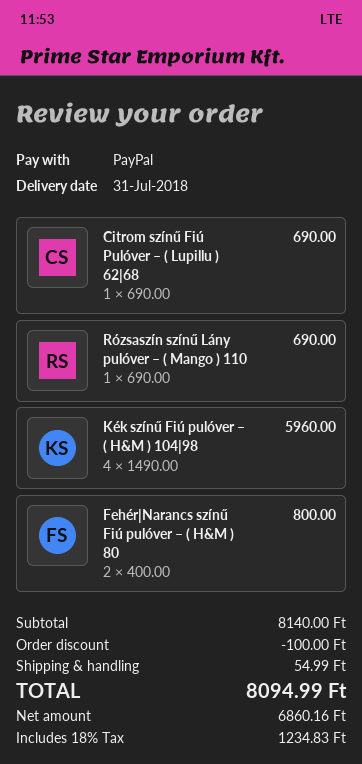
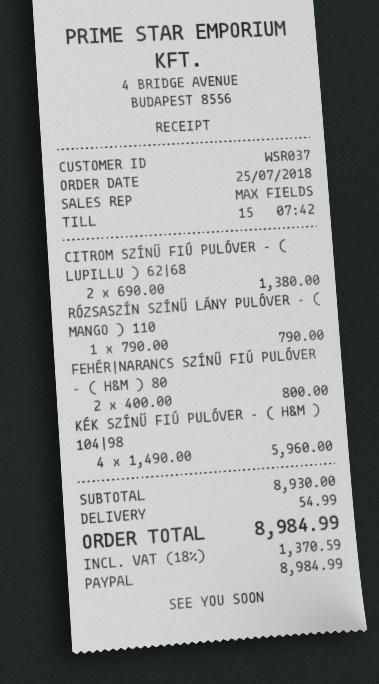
Citrom színű Fiú Pulóver – ( Lupillu ) 62|68: 1 x 690.00 = 690.00 -> 2 x 690.00 = 1380.00
Rózsaszín színű Lány pulóver – ( Mango ) 110: 1 x 690.00 = 690.00 -> 1 x 790.00 = 790.00
subtotal: 8140.00 -> 8930.00
discount: 100.00 -> none
tax: 18% = 1234.83 -> 18% = 1370.59
total: 8094.99 -> 8984.99

